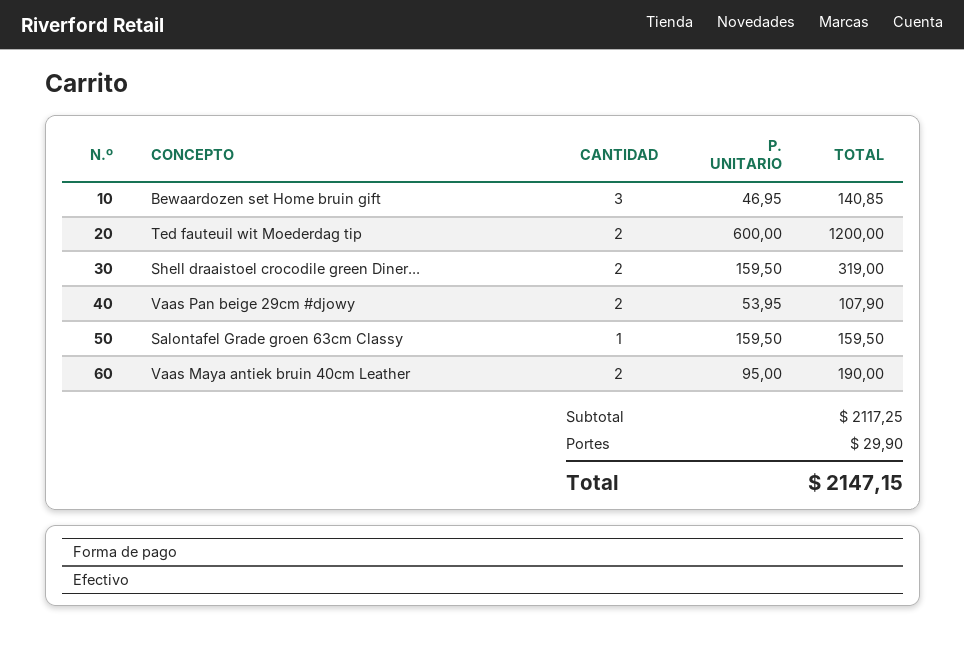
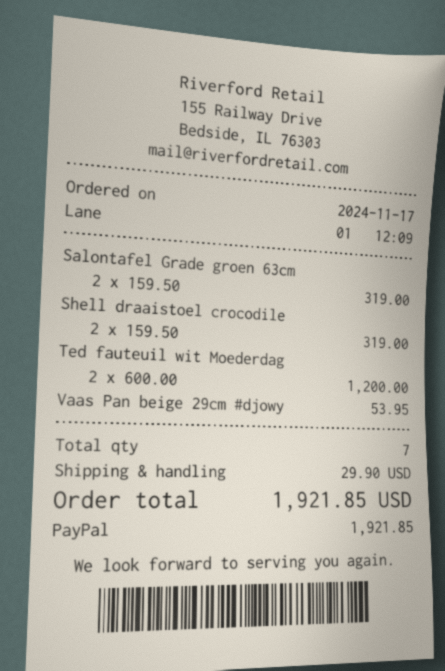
payment method: cash -> PayPal
Bewaardozen set Home bruin gift: 3 x 46.95 = 140.85 -> none
Vaas Pan beige 29cm #djowy: 2 x 53.95 = 107.90 -> 1 x 53.95 = 53.95
Salontafel Grade groen 63cm Classy: 1 x 159.50 = 159.50 -> 2 x 159.50 = 319.00
Vaas Maya antiek bruin 40cm Leather: 2 x 95.00 = 190.00 -> none
total: 2147.15 -> 1921.85

